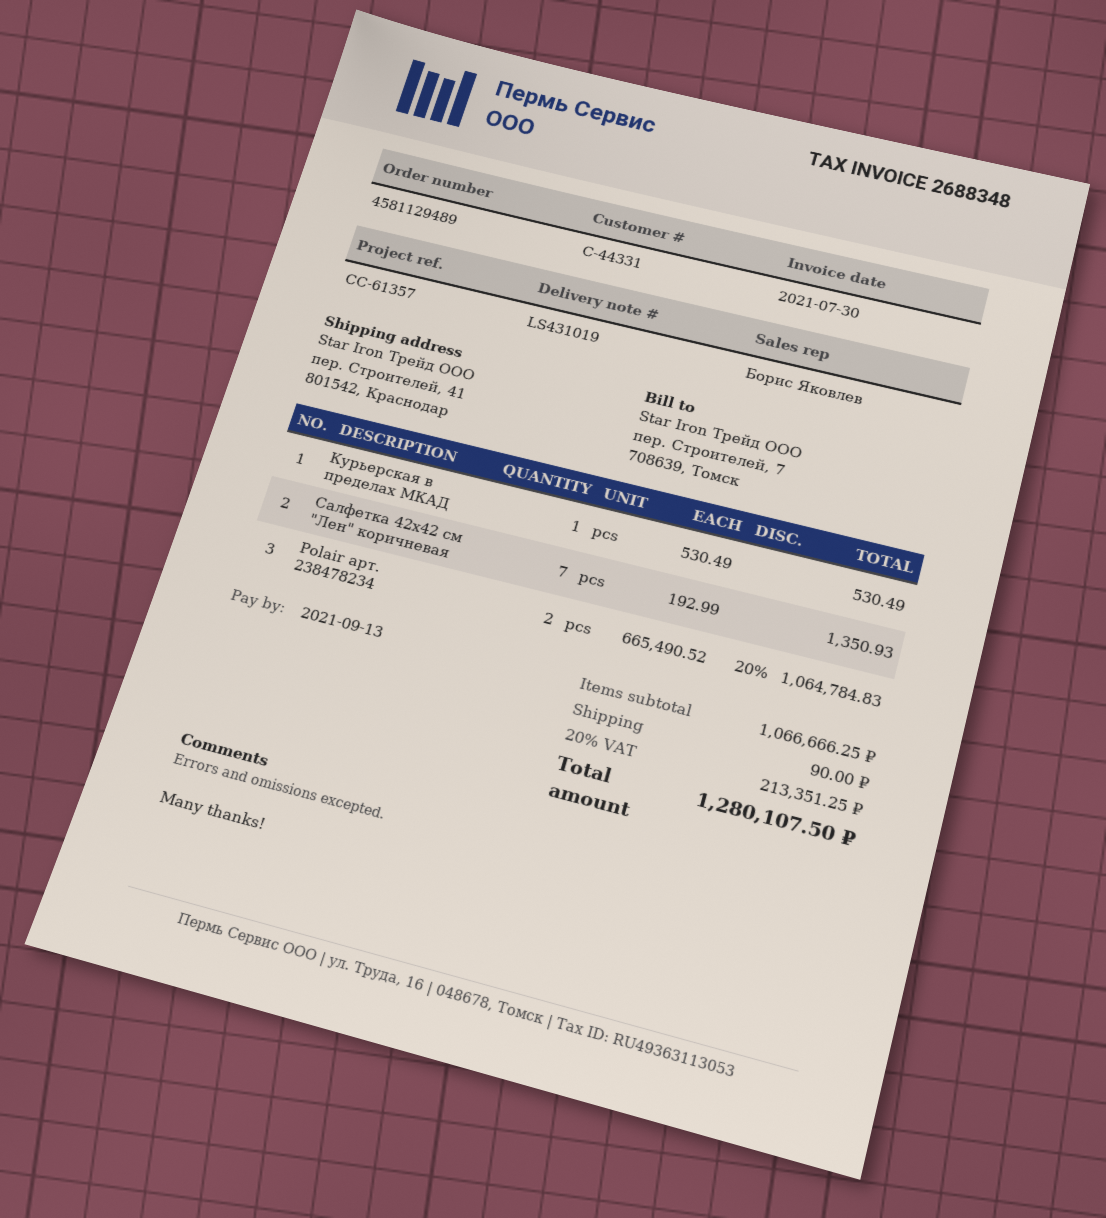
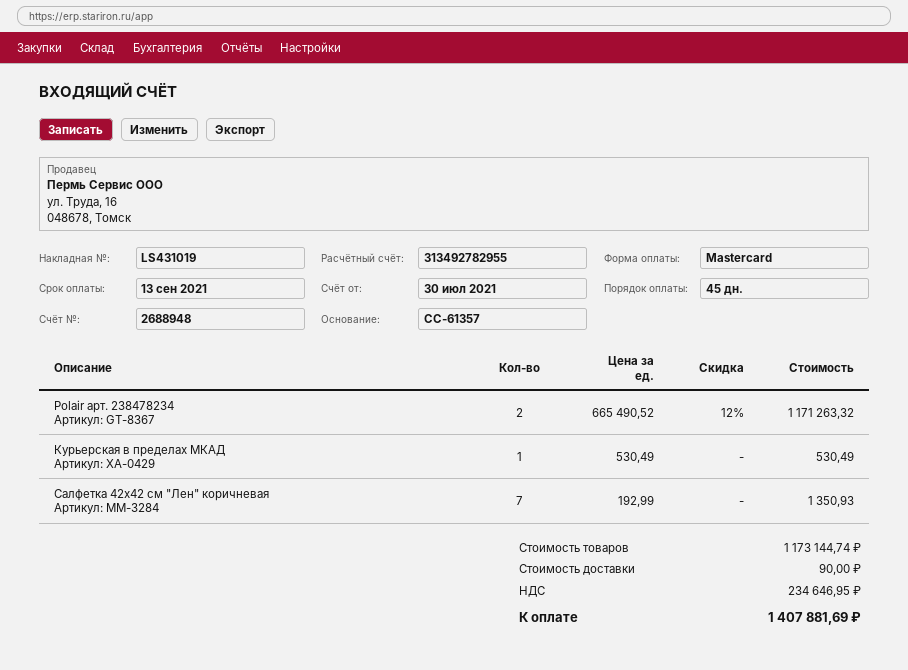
invoice number: 2688348 -> 2688948
Polair арт. 238478234: 2 x 665490.52 - 20% = 1064784.83 -> 2 x 665490.52 - 12% = 1171263.32
subtotal: 1066666.25 -> 1173144.74
tax: 213351.25 -> 234646.95
total: 1280107.50 -> 1407881.69

